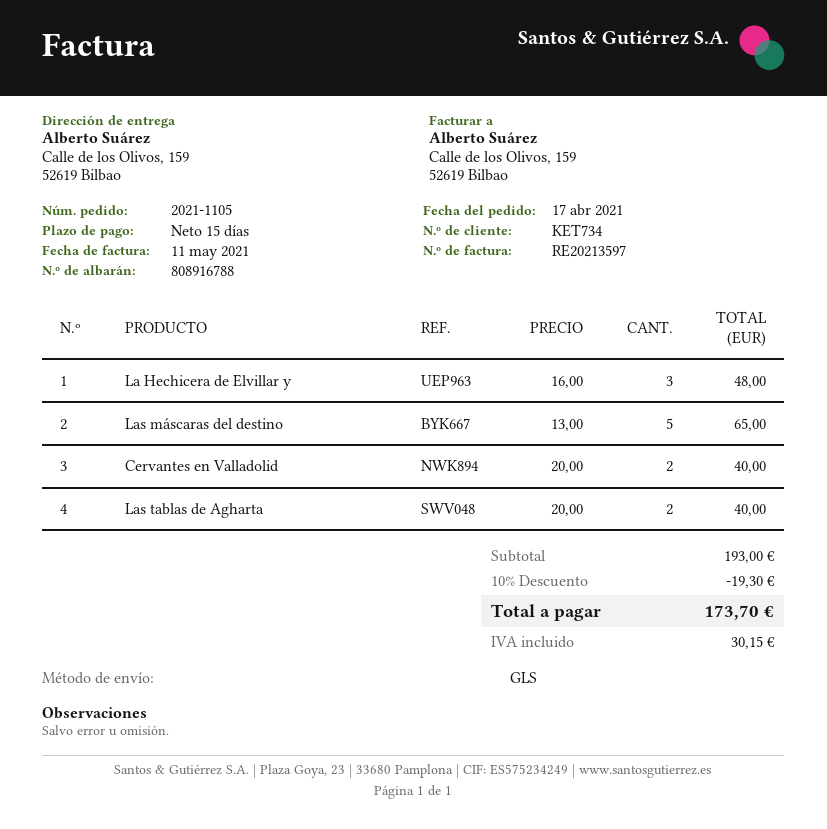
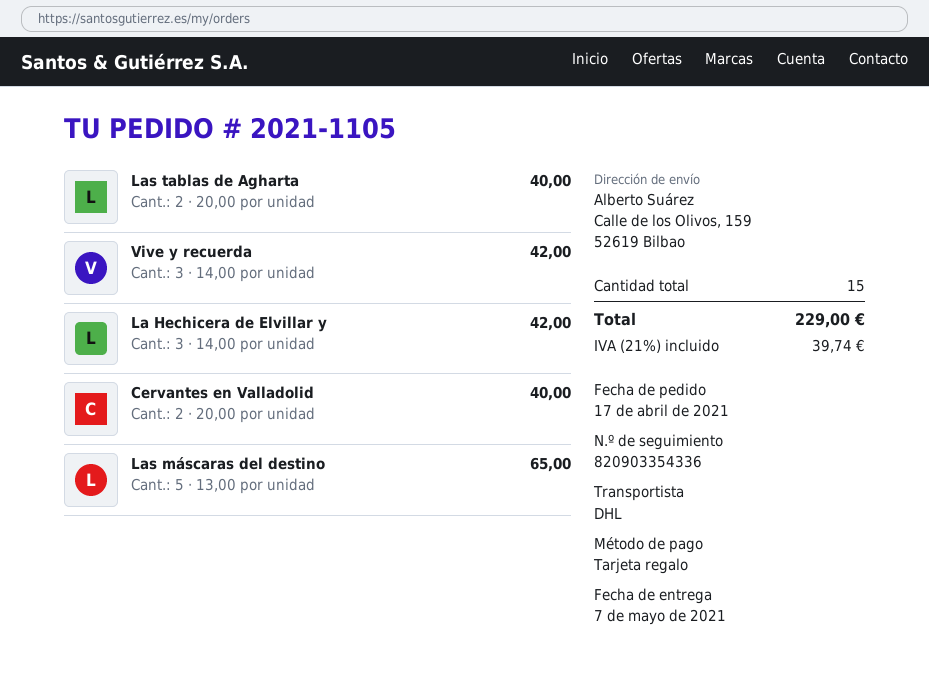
shipping method: GLS -> DHL
La Hechicera de Elvillar y: 3 x 16.00 = 48.00 -> 3 x 14.00 = 42.00
Vive y recuerda: none -> 3 x 14.00 = 42.00
discount: 10% = 19.30 -> none
tax: 30.15 -> 39.74
total: 173.70 -> 229.00

